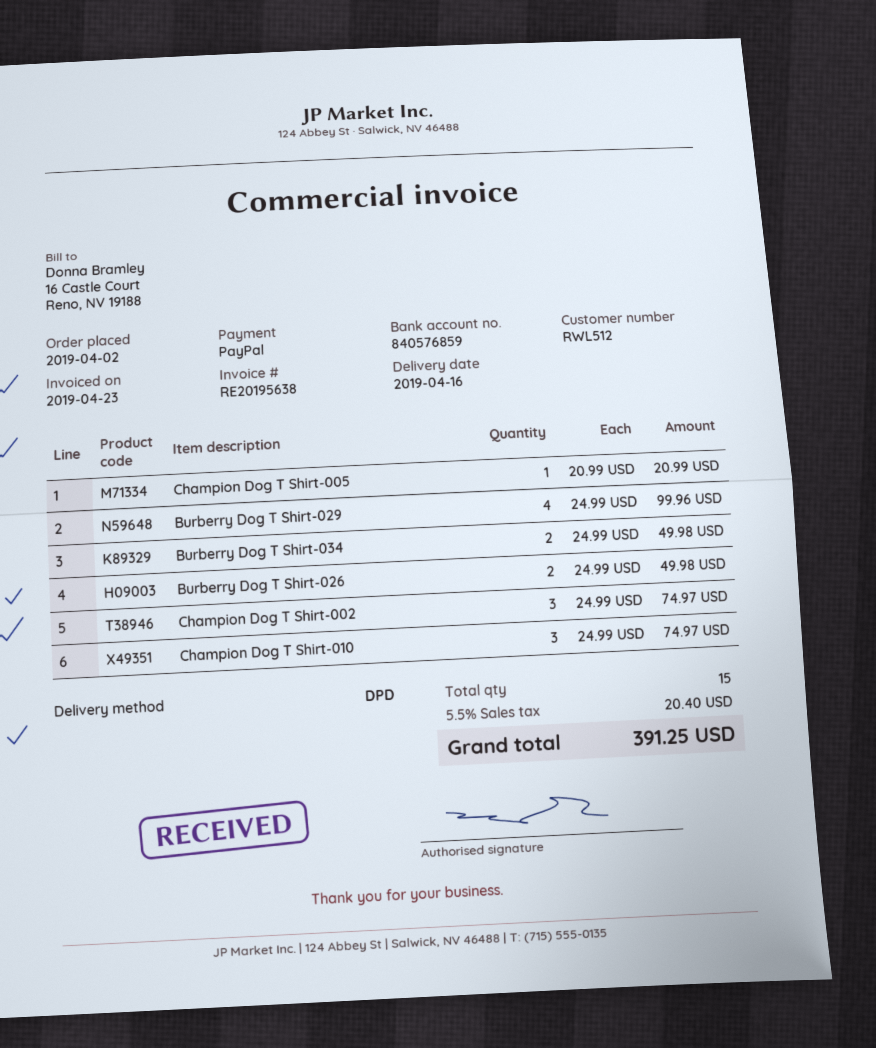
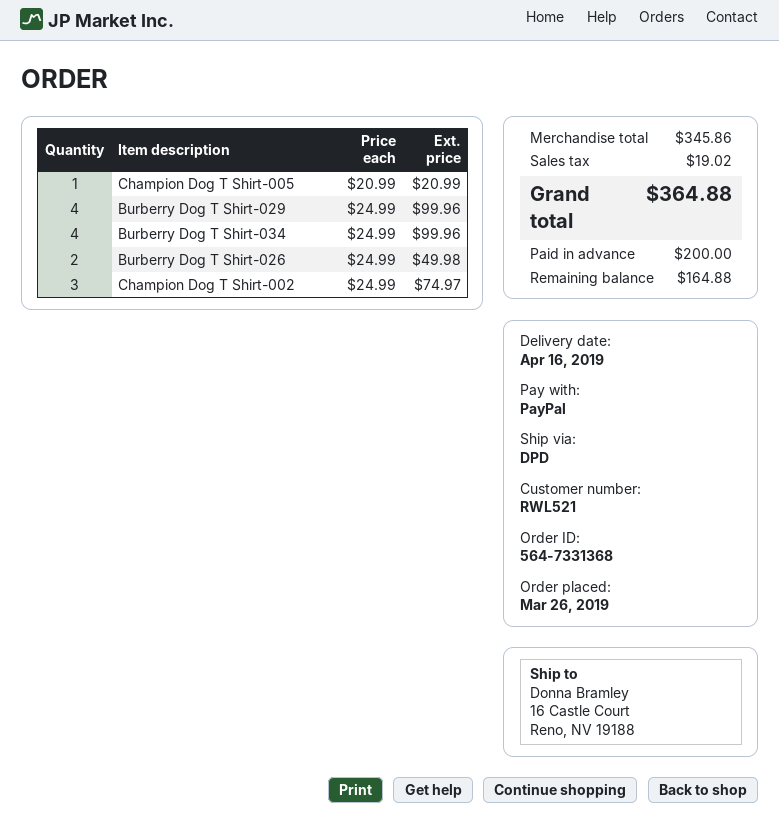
order date: 2019-04-02 -> 2019-03-26
customer number: RWL512 -> RWL521
Burberry Dog T Shirt-034: 2 x 24.99 = 49.98 -> 4 x 24.99 = 99.96
Champion Dog T Shirt-010: 3 x 24.99 = 74.97 -> none
tax: 20.40 -> 19.02
total: 391.25 -> 364.88

